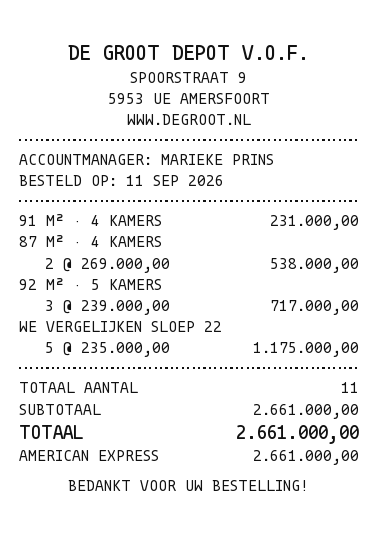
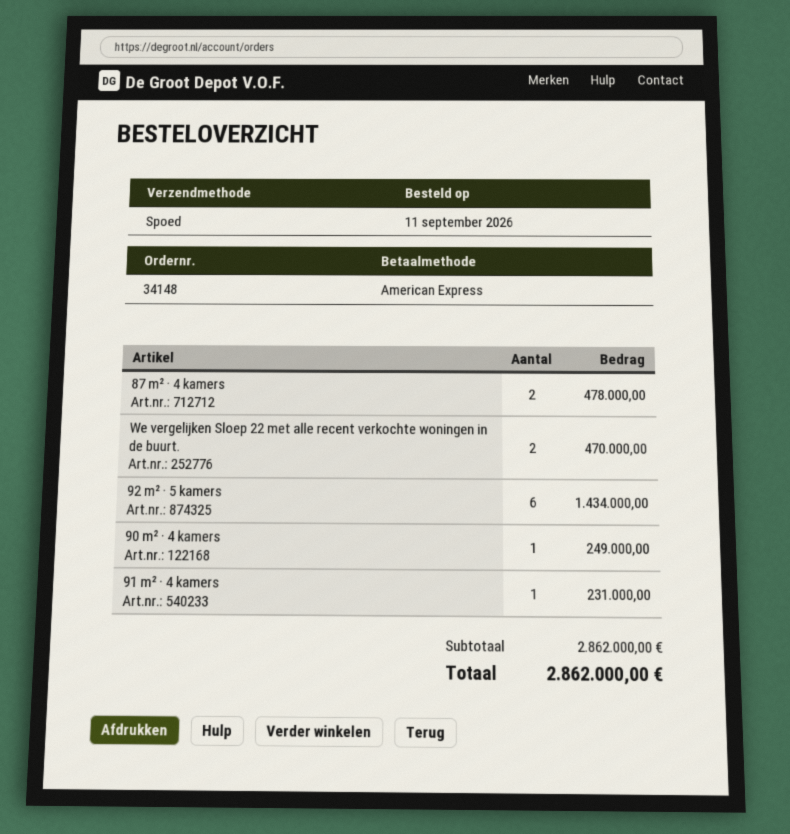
87 M² · 4 KAMERS: 2 for 538000.00 -> 2 for 478000.00
92 M² · 5 KAMERS: 3 for 717000.00 -> 6 for 1434000.00
WE VERGELIJKEN SLOEP 22: 5 for 1175000.00 -> 2 for 470000.00
90 m² · 4 kamers: none -> 1 for 249000.00
subtotal: 2661000.00 -> 2862000.00
total: 2661000.00 -> 2862000.00

